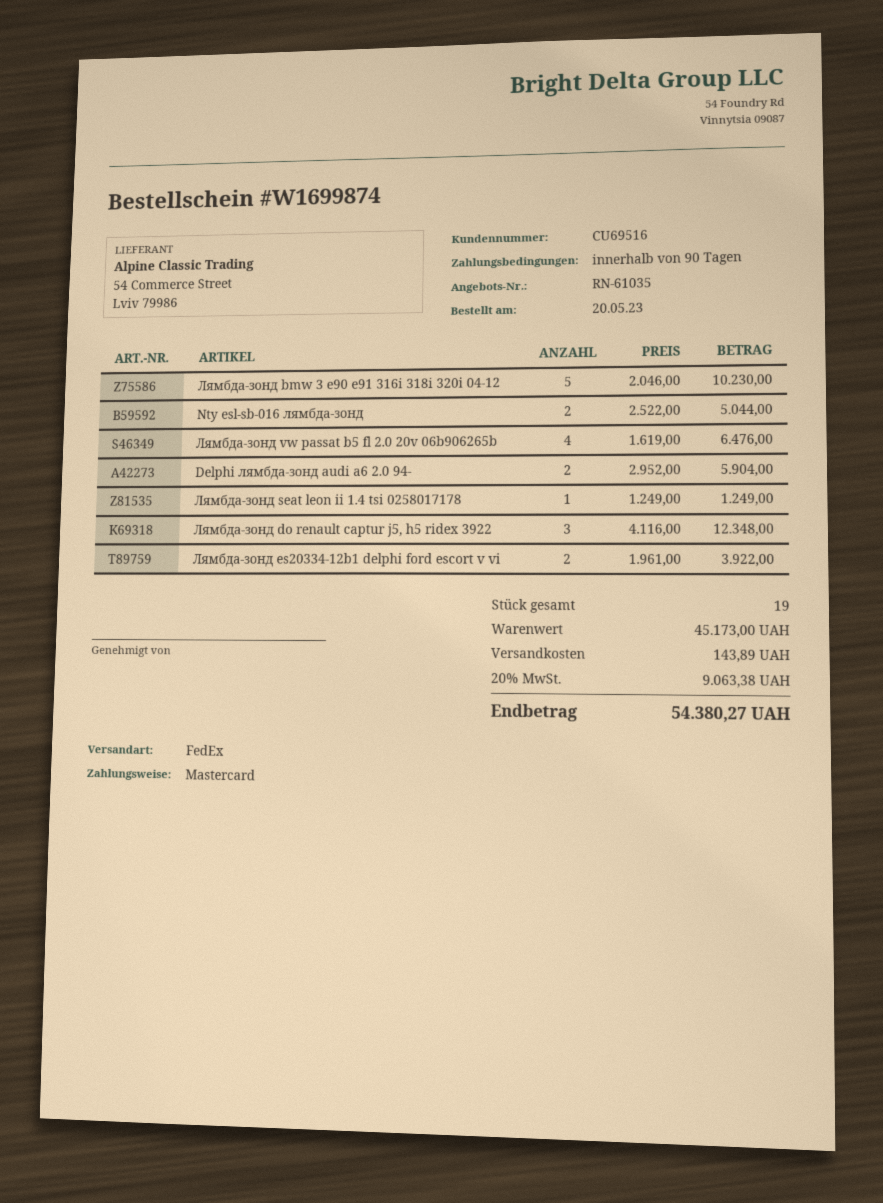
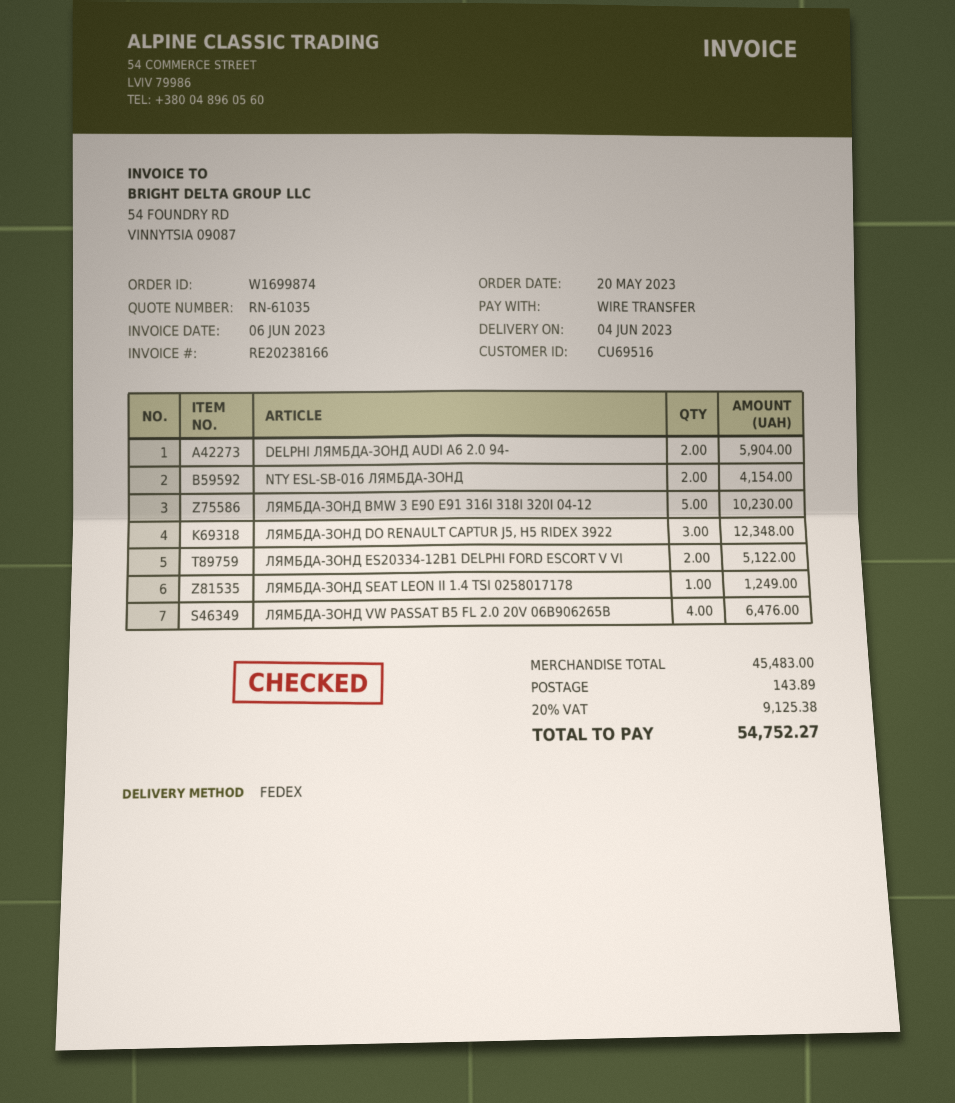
payment method: Mastercard -> bank transfer
Nty esl-sb-016 лямбда-зонд: 2 for 5044.00 -> 2 for 4154.00
Лямбда-зонд es20334-12b1 delphi ford escort v vi: 2 for 3922.00 -> 2 for 5122.00
subtotal: 45173.00 -> 45483.00
tax: 20% = 9063.38 -> 20% = 9125.38
total: 54380.27 -> 54752.27

